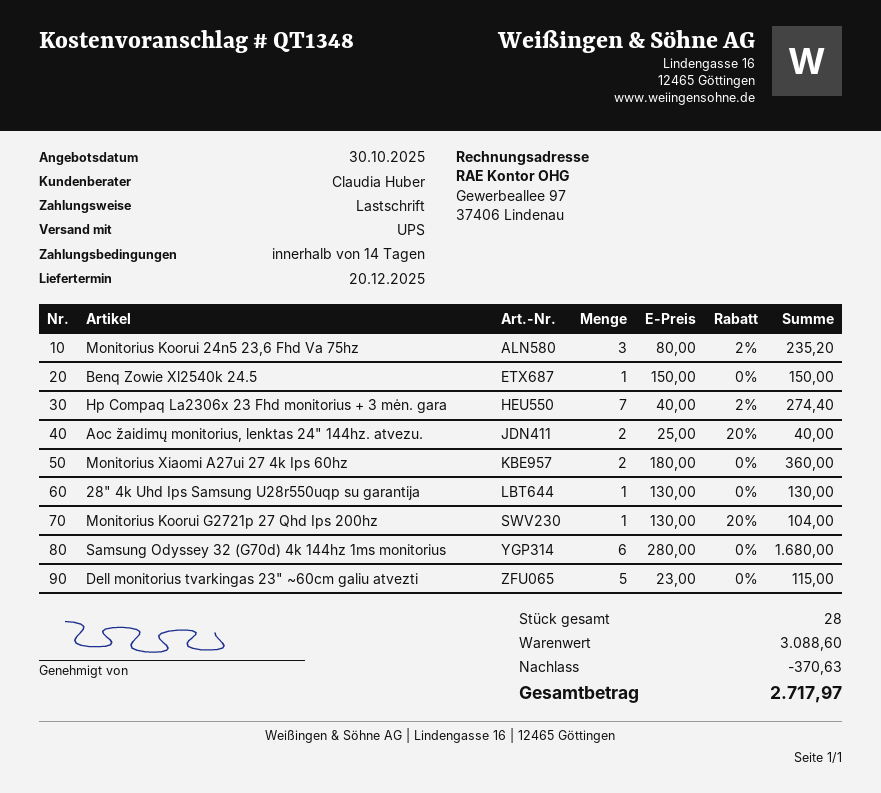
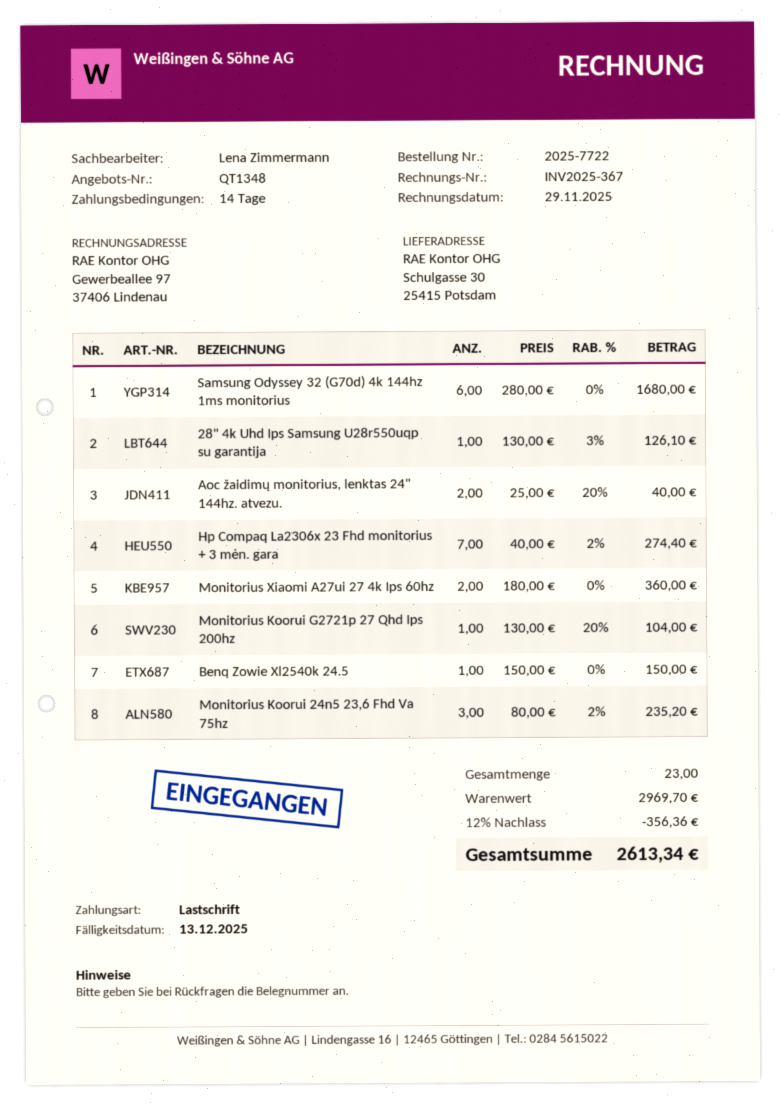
sales rep: Claudia Huber -> Lena Zimmermann
28" 4k Uhd Ips Samsung U28r550uqp su garantija: 1 x 130.00 = 130.00 -> 1 x 130.00 - 3% = 126.10
Dell monitorius tvarkingas 23" ~60cm galiu atvezti: 5 x 23.00 = 115.00 -> none
total quantity: 28 -> 23
subtotal: 3088.60 -> 2969.70
discount: 370.63 -> 356.36
total: 2717.97 -> 2613.34

